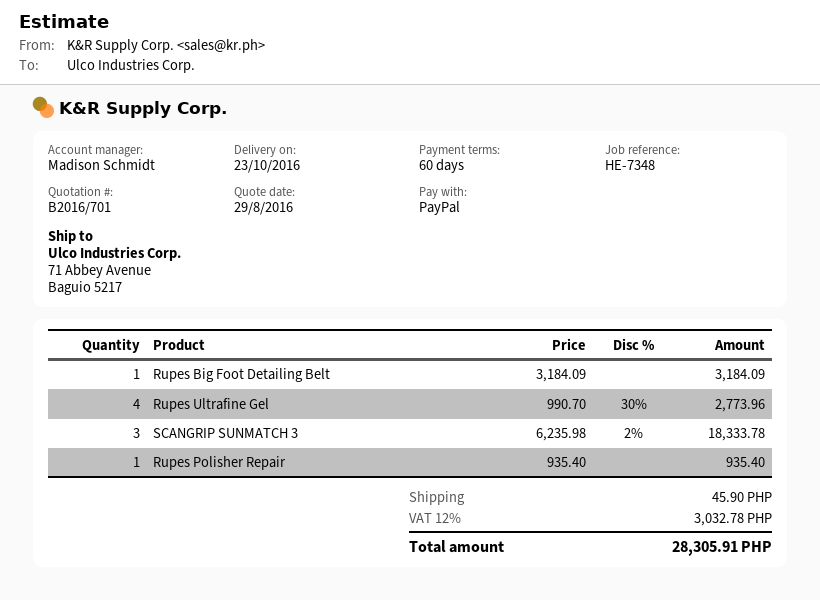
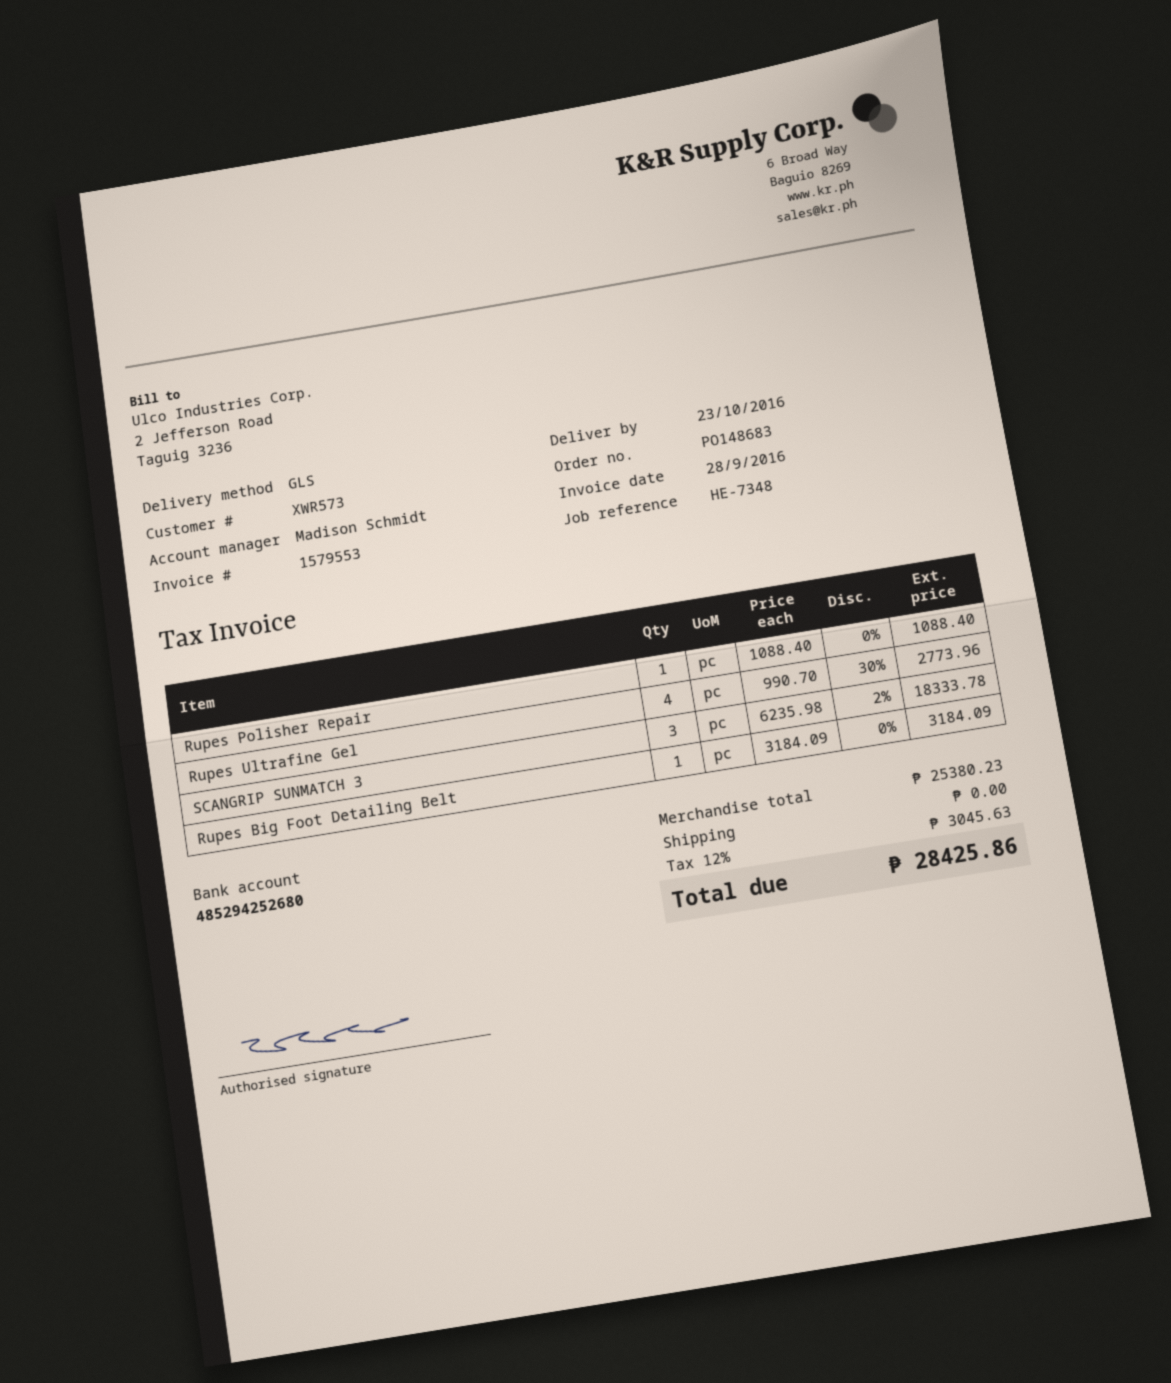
Rupes Polisher Repair: 1 x 935.40 = 935.40 -> 1 x 1088.40 = 1088.40
shipping: 45.90 -> 0.00
tax: 12% = 3032.78 -> 12% = 3045.63
total: 28305.91 -> 28425.86

